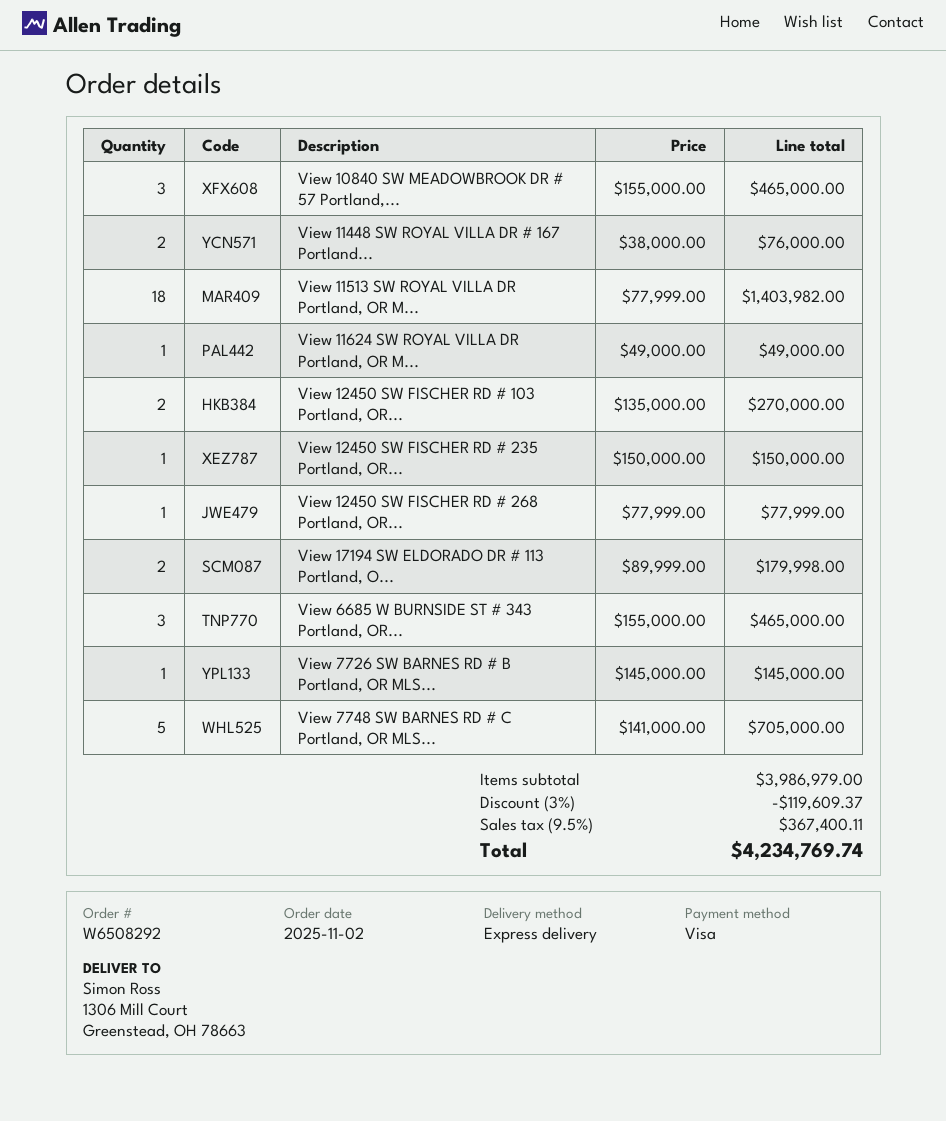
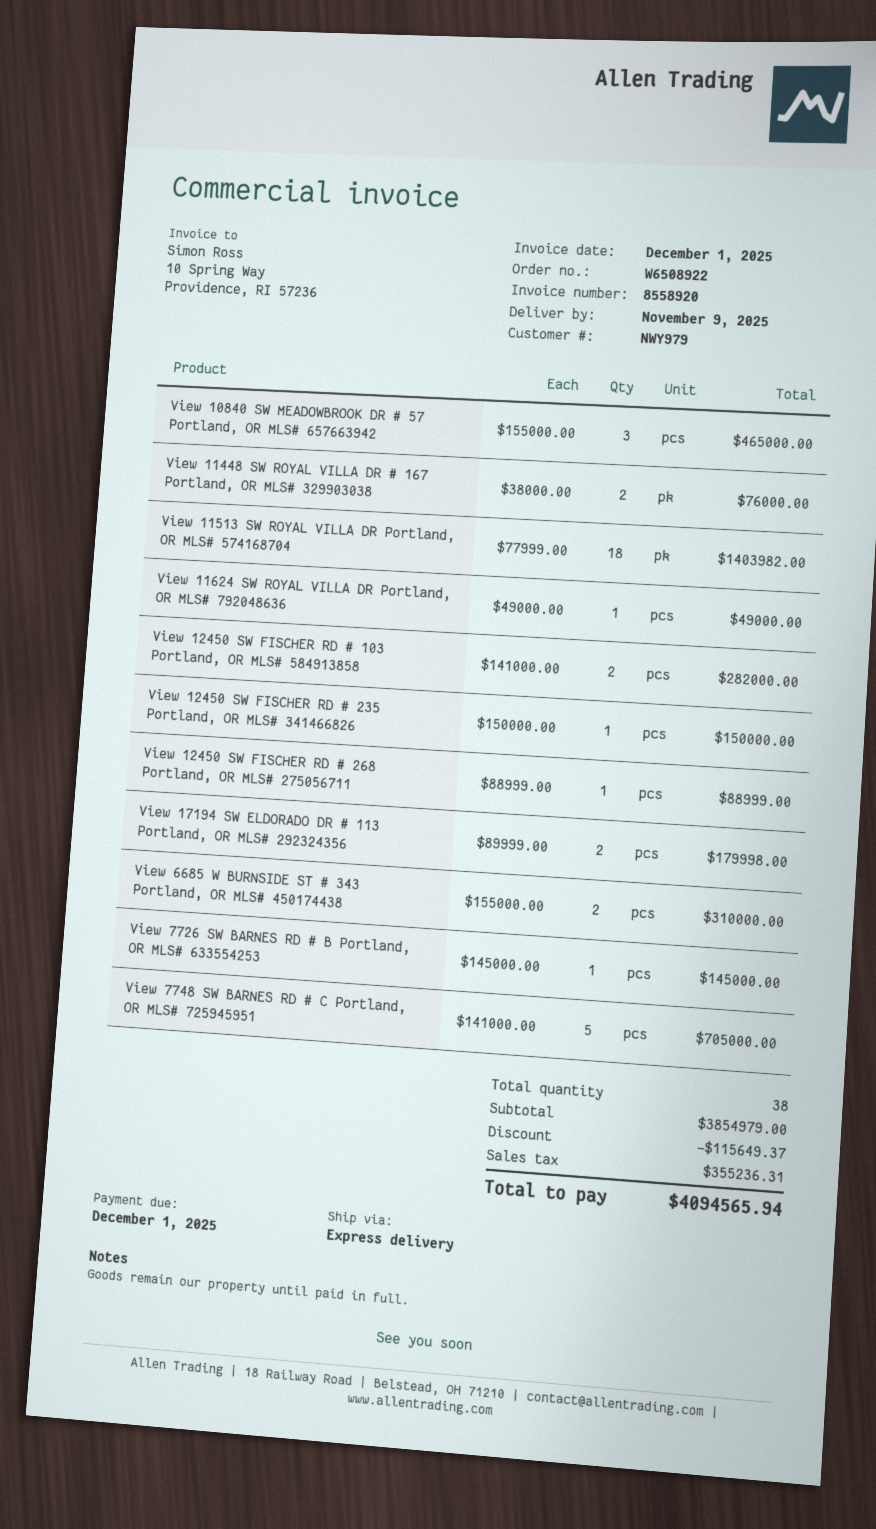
order number: W6508292 -> W6508922
View 12450 SW FISCHER RD # 103 Portland, OR...: 2 x 135000.00 = 270000.00 -> 2 x 141000.00 = 282000.00
View 12450 SW FISCHER RD # 268 Portland, OR...: 1 x 77999.00 = 77999.00 -> 1 x 88999.00 = 88999.00
View 6685 W BURNSIDE ST # 343 Portland, OR...: 3 x 155000.00 = 465000.00 -> 2 x 155000.00 = 310000.00
subtotal: 3986979.00 -> 3854979.00
discount: 119609.37 -> 115649.37
tax: 367400.11 -> 355236.31
total: 4234769.74 -> 4094565.94

